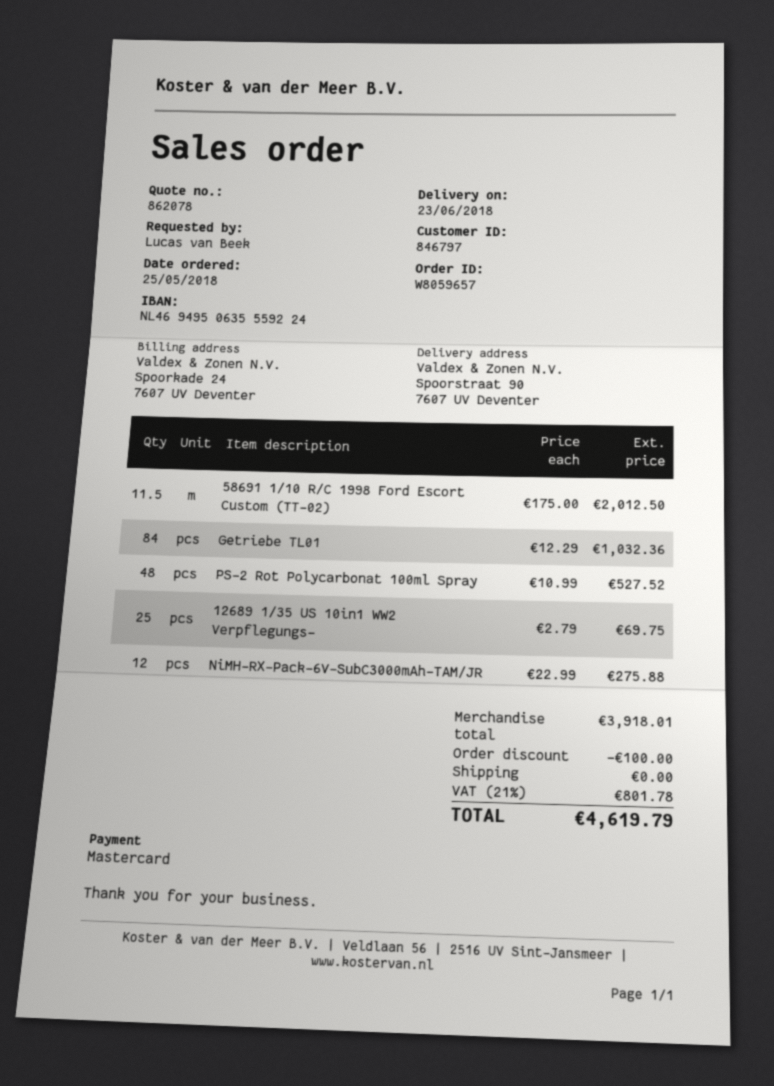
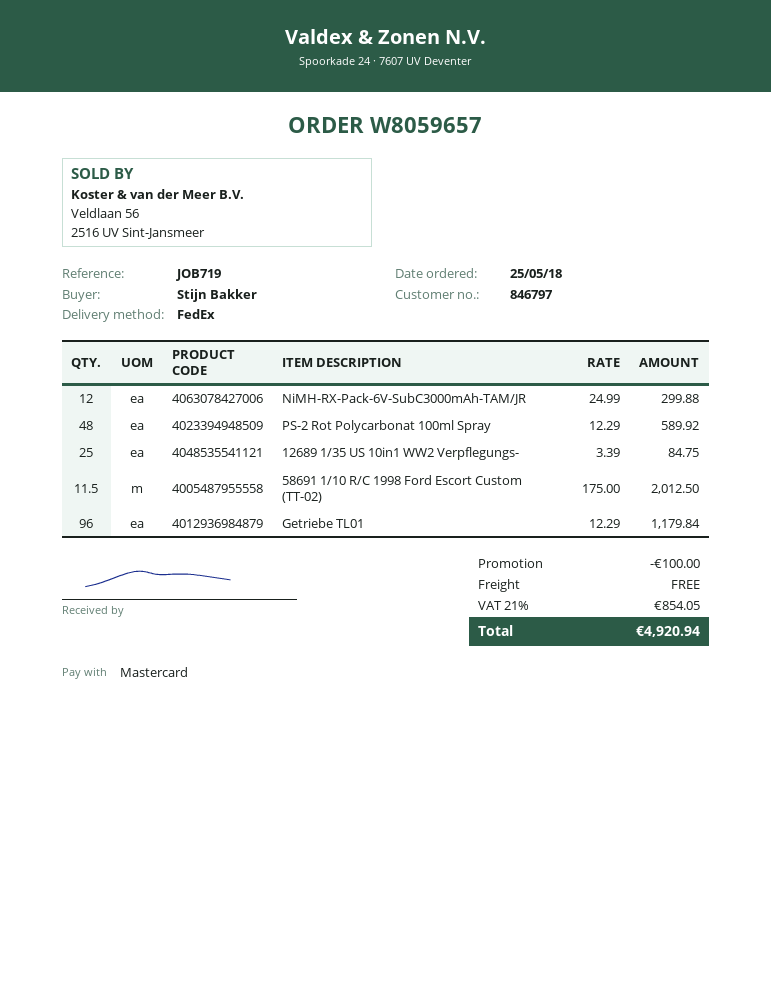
ordered by: Lucas van Beek -> Stijn Bakker
Getriebe TL01: 84 x 12.29 = 1032.36 -> 96 x 12.29 = 1179.84
PS-2 Rot Polycarbonat 100ml Spray: 48 x 10.99 = 527.52 -> 48 x 12.29 = 589.92
12689 1/35 US 10in1 WW2 Verpflegungs-: 25 x 2.79 = 69.75 -> 25 x 3.39 = 84.75
NiMH-RX-Pack-6V-SubC3000mAh-TAM/JR: 12 x 22.99 = 275.88 -> 12 x 24.99 = 299.88
tax: 21% = 801.78 -> 21% = 854.05
total: 4619.79 -> 4920.94

